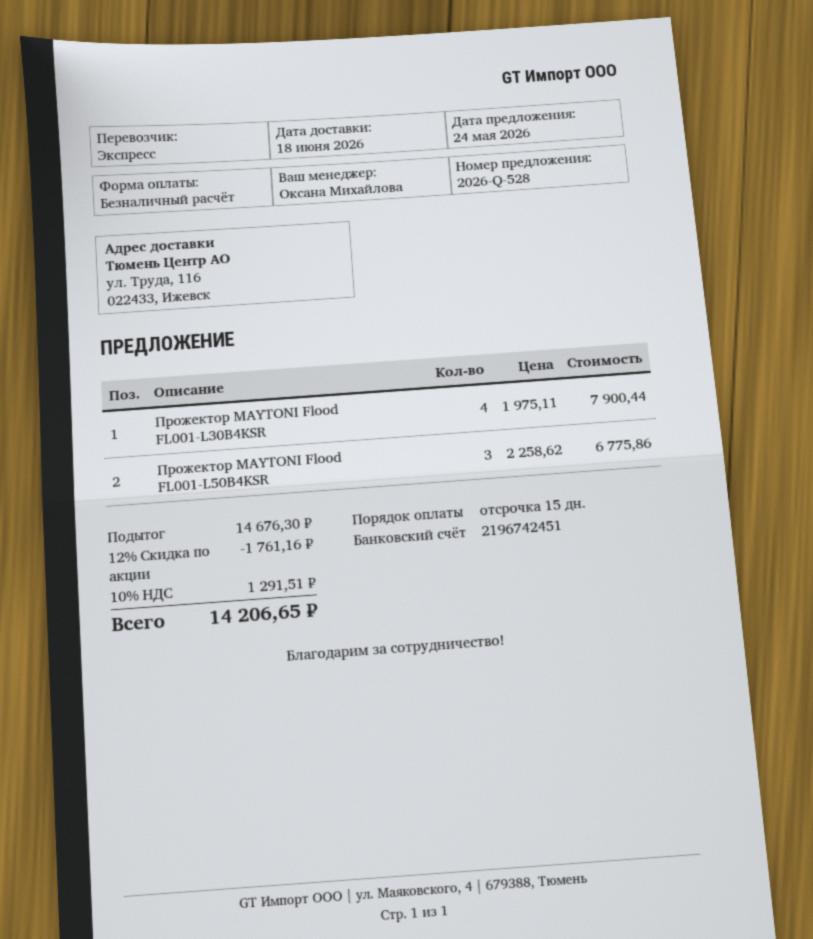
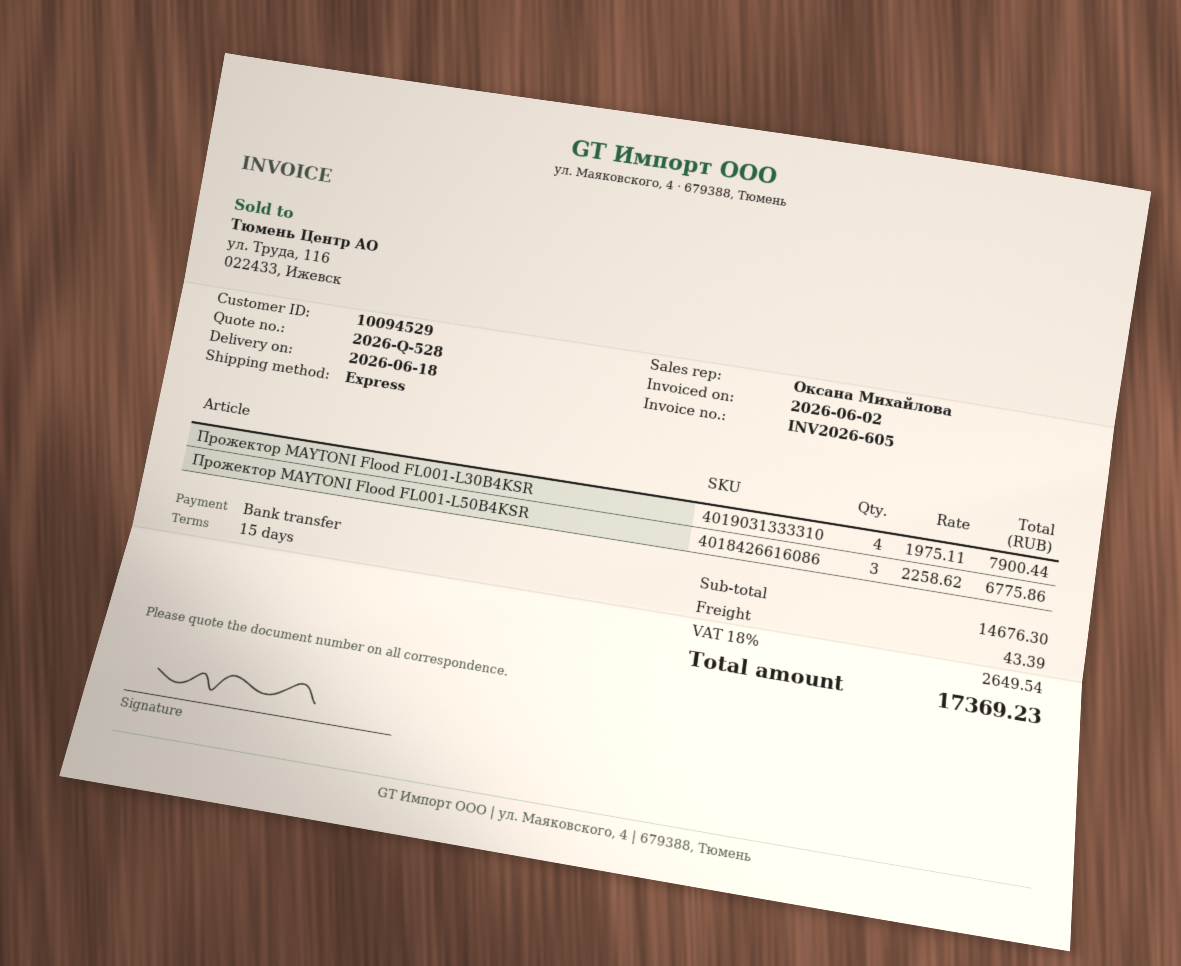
discount: 12% = 1761.16 -> none
shipping: none -> 43.39
tax: 10% = 1291.51 -> 18% = 2649.54
total: 14206.65 -> 17369.23

